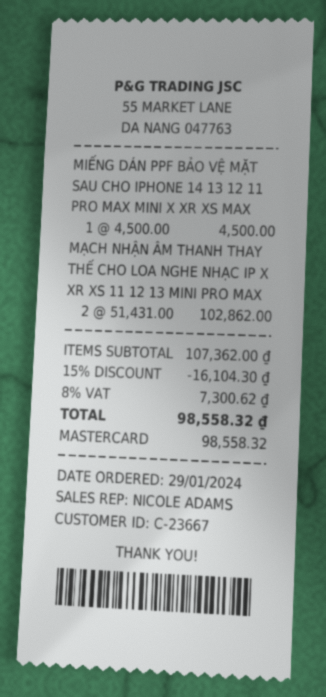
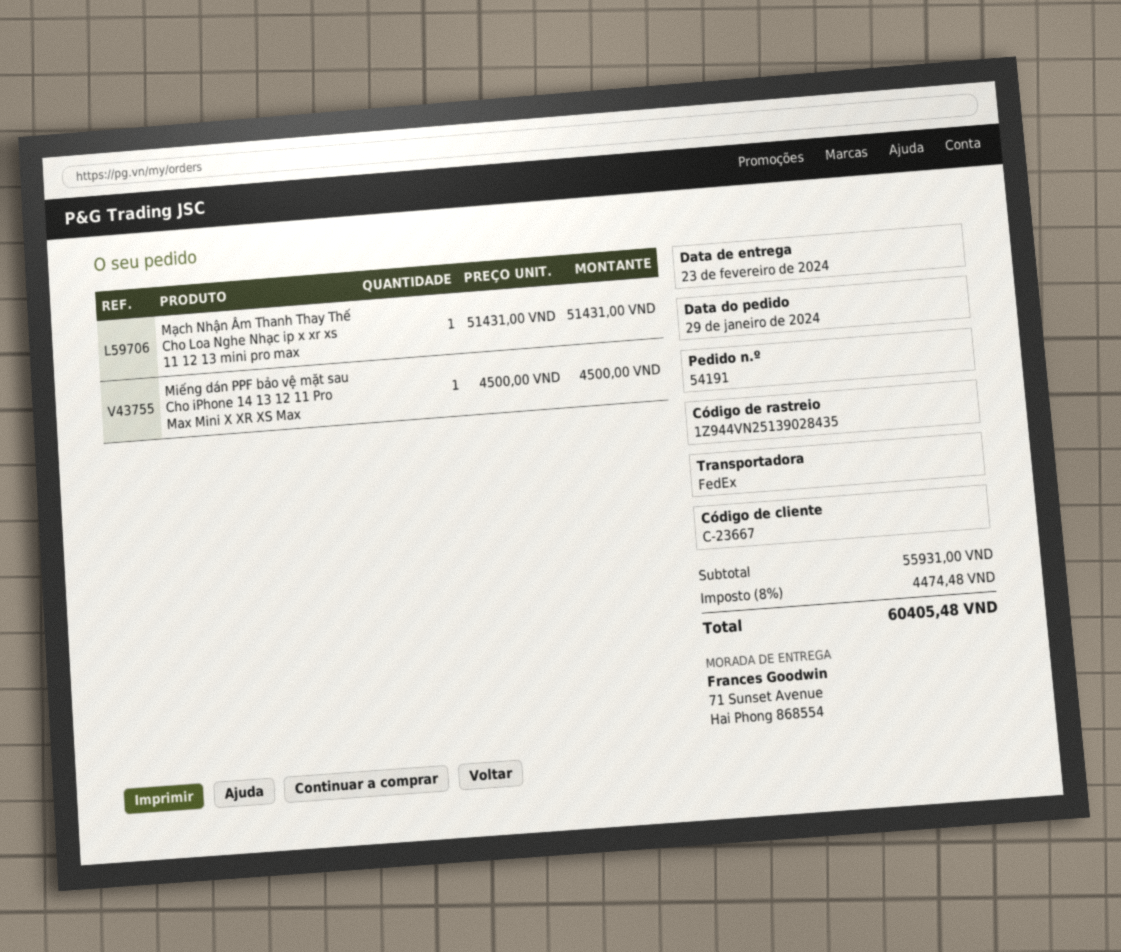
MẠCH NHẬN ÂM THANH THAY THẾ CHO LOA NGHE NHẠC IP X XR XS 11 12 13 MINI PRO MAX: 2 x 51431.00 = 102862.00 -> 1 x 51431.00 = 51431.00
subtotal: 107362.00 -> 55931.00
discount: 15% = 16104.30 -> none
tax: 8% = 7300.62 -> 8% = 4474.48
total: 98558.32 -> 60405.48

